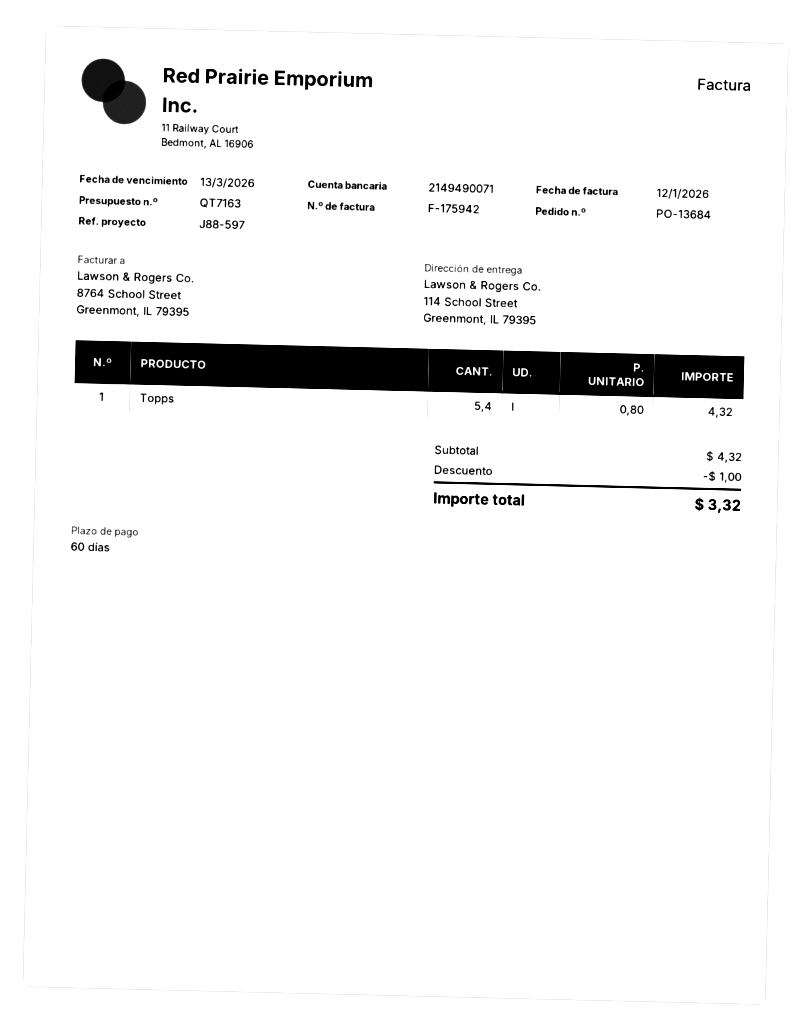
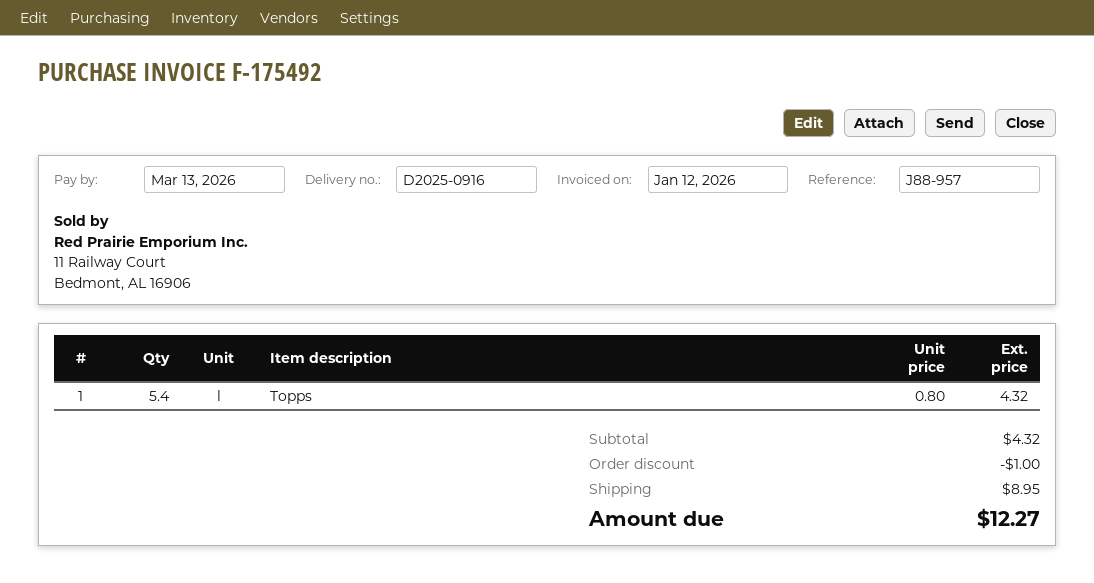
invoice number: F-175942 -> F-175492
reference: J88-597 -> J88-957
shipping: none -> 8.95
total: 3.32 -> 12.27

